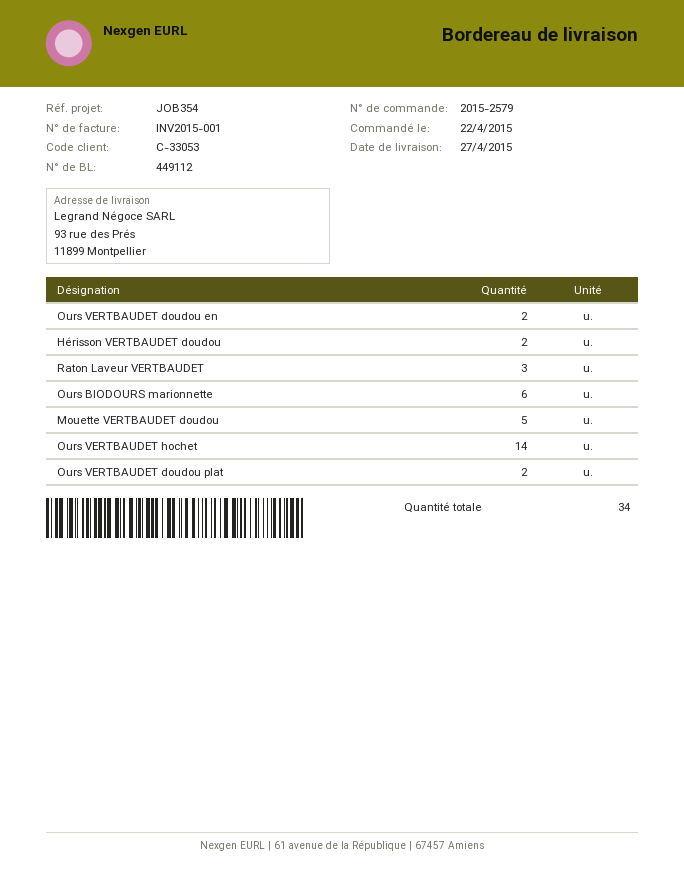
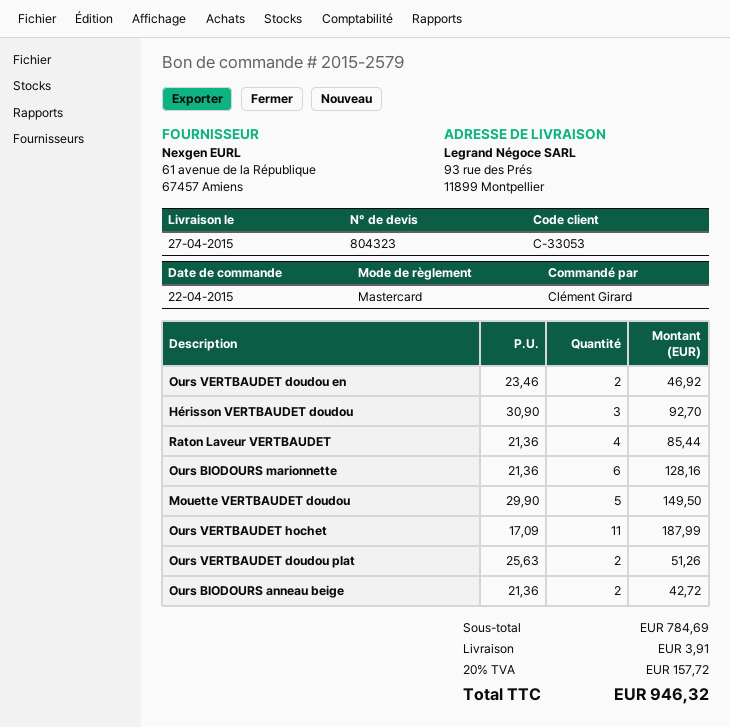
Hérisson VERTBAUDET doudou: 2 -> 3
Raton Laveur VERTBAUDET: 3 -> 4
Ours VERTBAUDET hochet: 14 -> 11
Ours BIODOURS anneau beige: none -> 2

